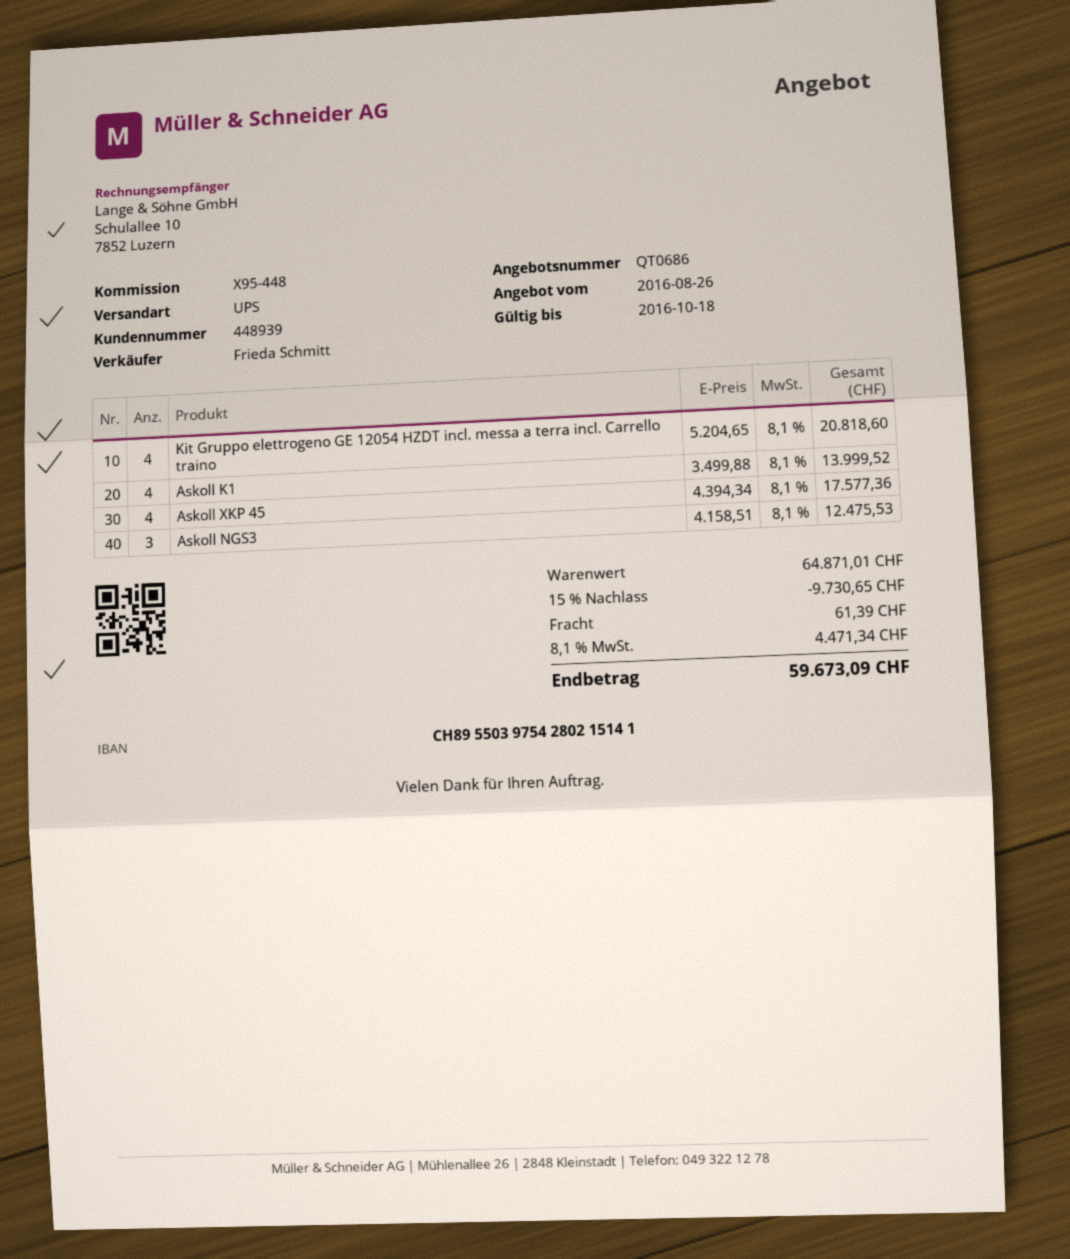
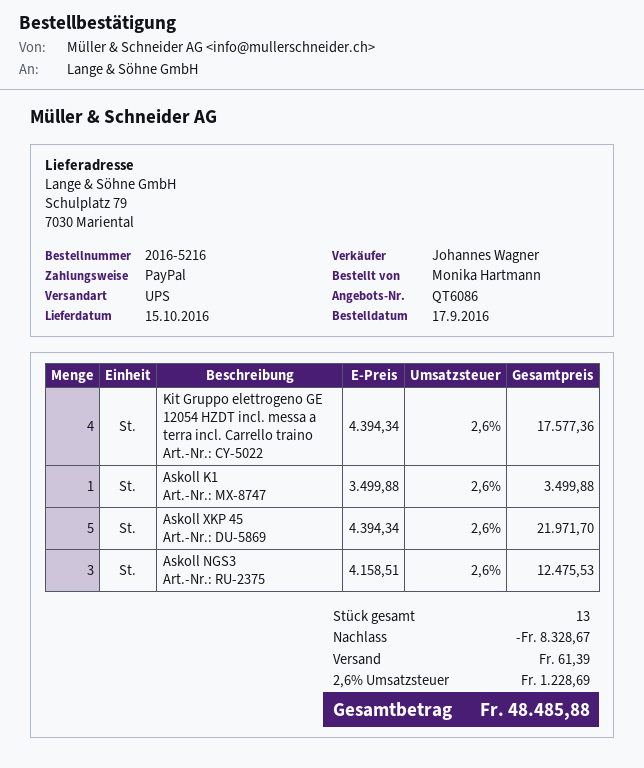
quote number: QT0686 -> QT6086
sales rep: Frieda Schmitt -> Johannes Wagner
Kit Gruppo elettrogeno GE 12054 HZDT incl. messa a terra incl. Carrello traino: 4 x 5204.65 = 20818.60 -> 4 x 4394.34 = 17577.36
Askoll K1: 4 x 3499.88 = 13999.52 -> 1 x 3499.88 = 3499.88
Askoll XKP 45: 4 x 4394.34 = 17577.36 -> 5 x 4394.34 = 21971.70
discount: 9730.65 -> 8328.67
tax: 8.1% = 4471.34 -> 2.6% = 1228.69
total: 59673.09 -> 48485.88

